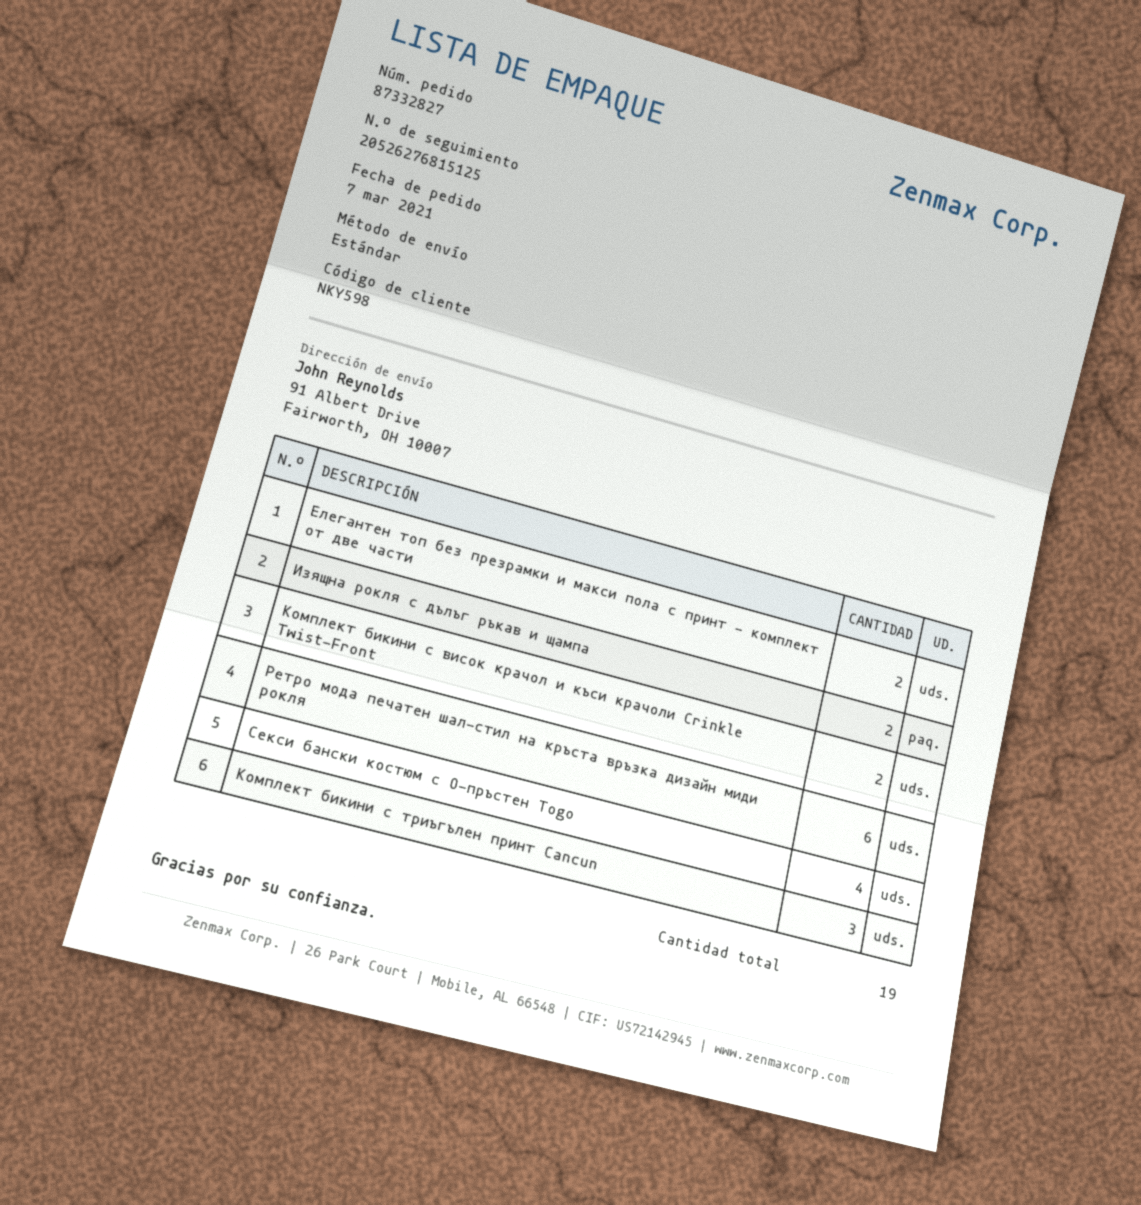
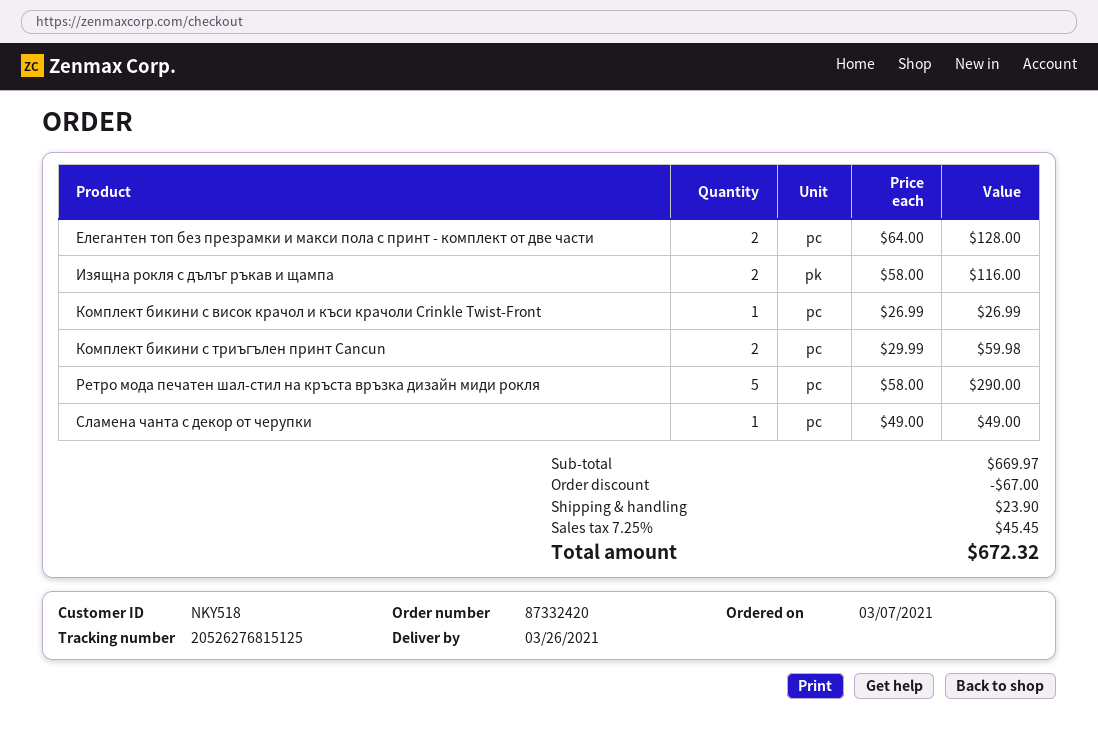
order number: 87332827 -> 87332420
customer number: NKY598 -> NKY518
Комплект бикини с висок крачол и къси крачоли Crinkle Twist-Front: 2 -> 1
Ретро мода печатен шал-стил на кръста връзка дизайн миди рокля: 6 -> 5
Секси бански костюм с О-пръстен Togo: 4 -> none
Комплект бикини с триъгълен принт Cancun: 3 -> 2
Сламена чанта с декор от черупки: none -> 1

